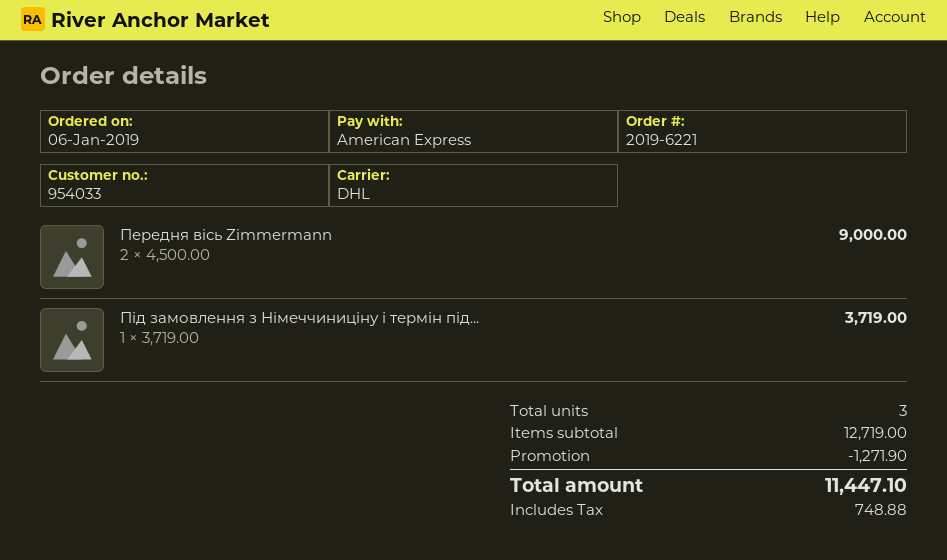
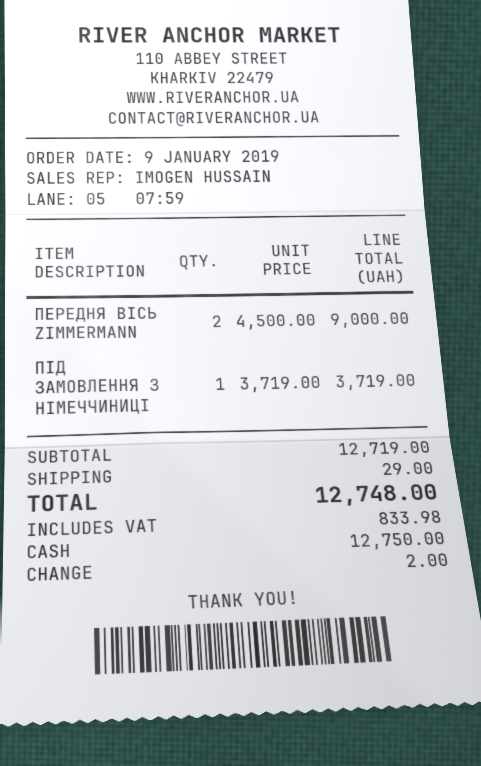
order date: 2019-01-06 -> 2019-01-09
payment method: American Express -> cash
discount: 1271.90 -> none
shipping: none -> 29.00
tax: 748.88 -> 833.98
total: 11447.10 -> 12748.00

